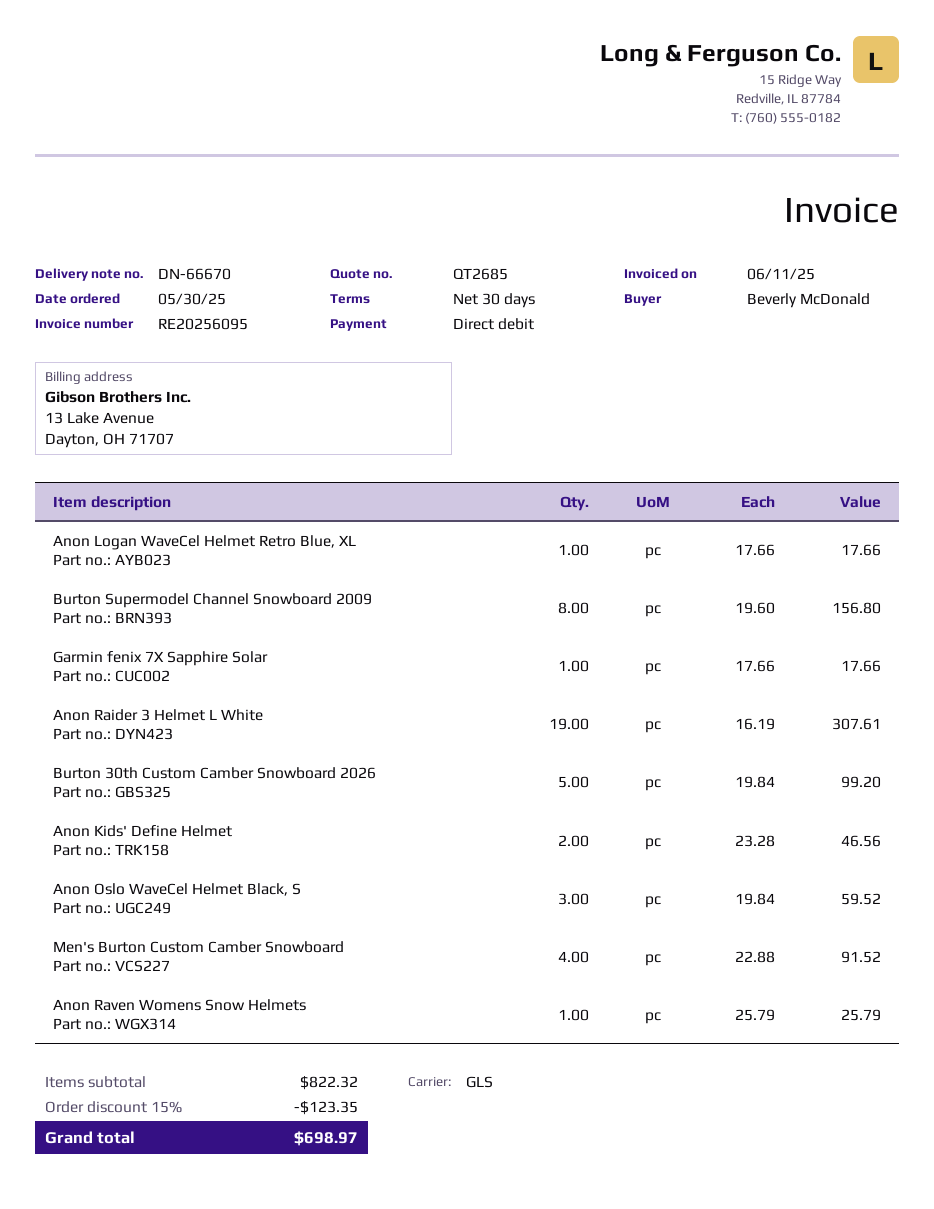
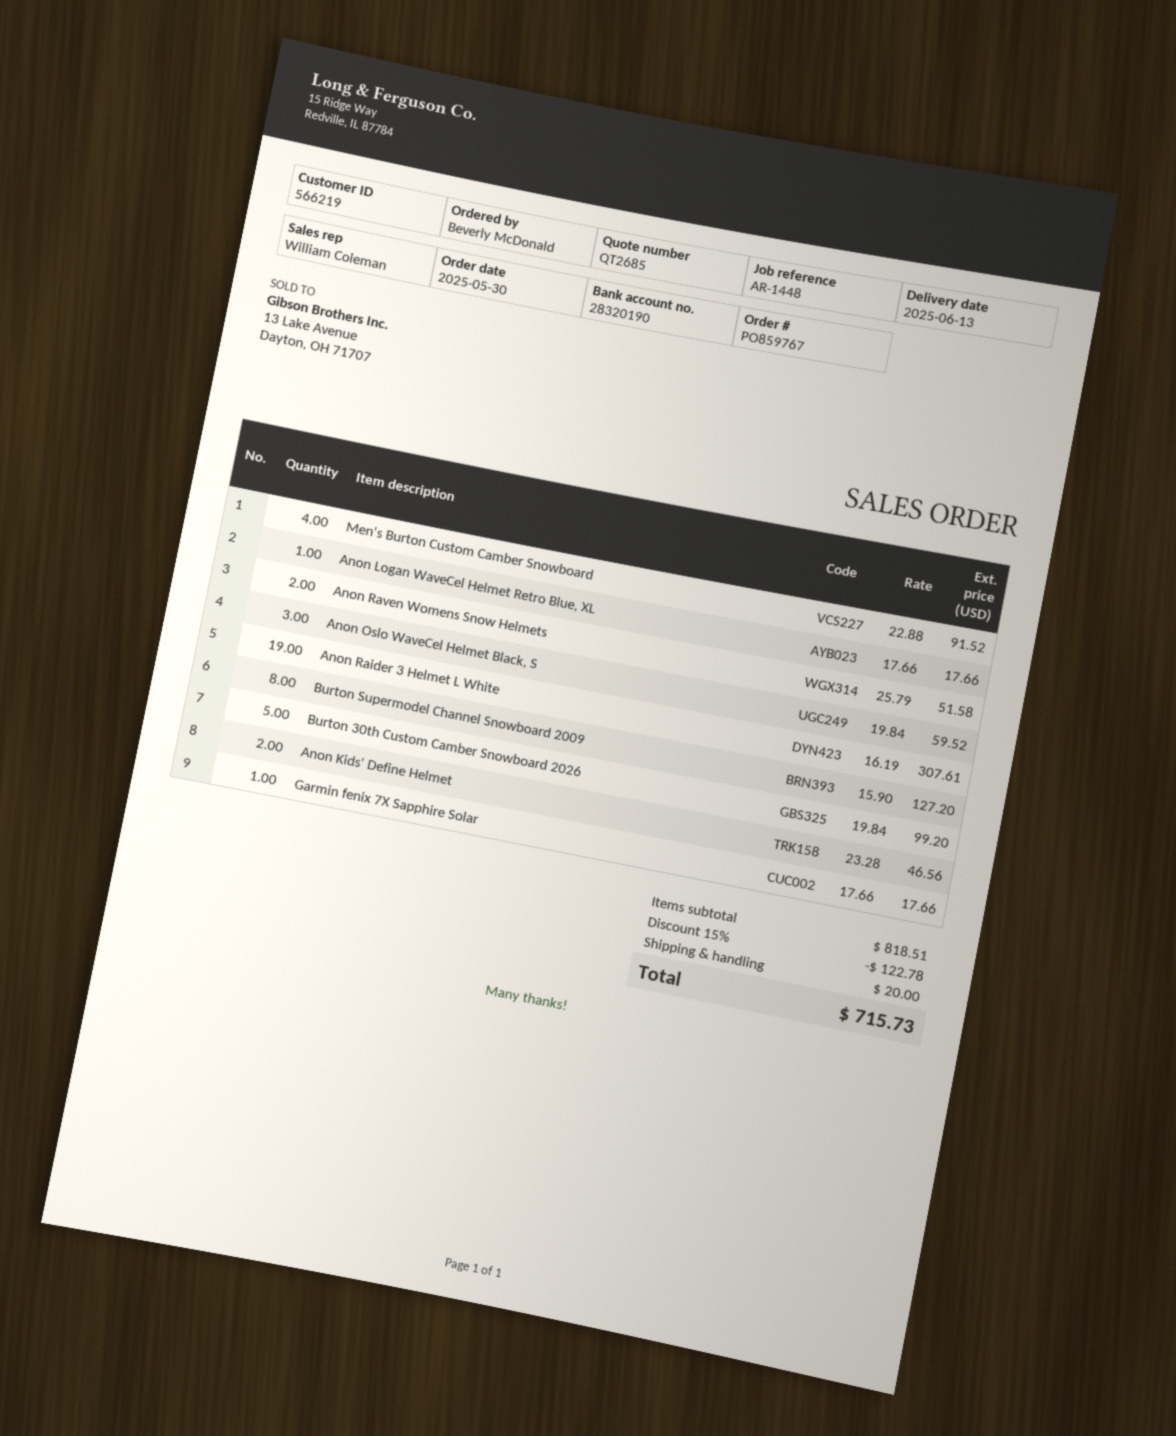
Burton Supermodel Channel Snowboard 2009: 8 x 19.60 = 156.80 -> 8 x 15.90 = 127.20
Anon Raven Womens Snow Helmets: 1 x 25.79 = 25.79 -> 2 x 25.79 = 51.58
subtotal: 822.32 -> 818.51
discount: 15% = 123.35 -> 15% = 122.78
shipping: none -> 20.00
total: 698.97 -> 715.73

